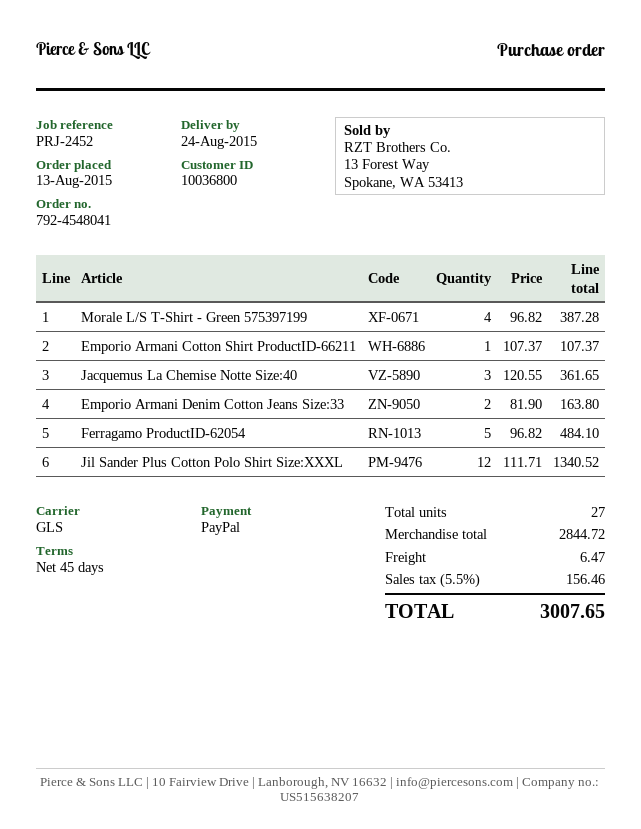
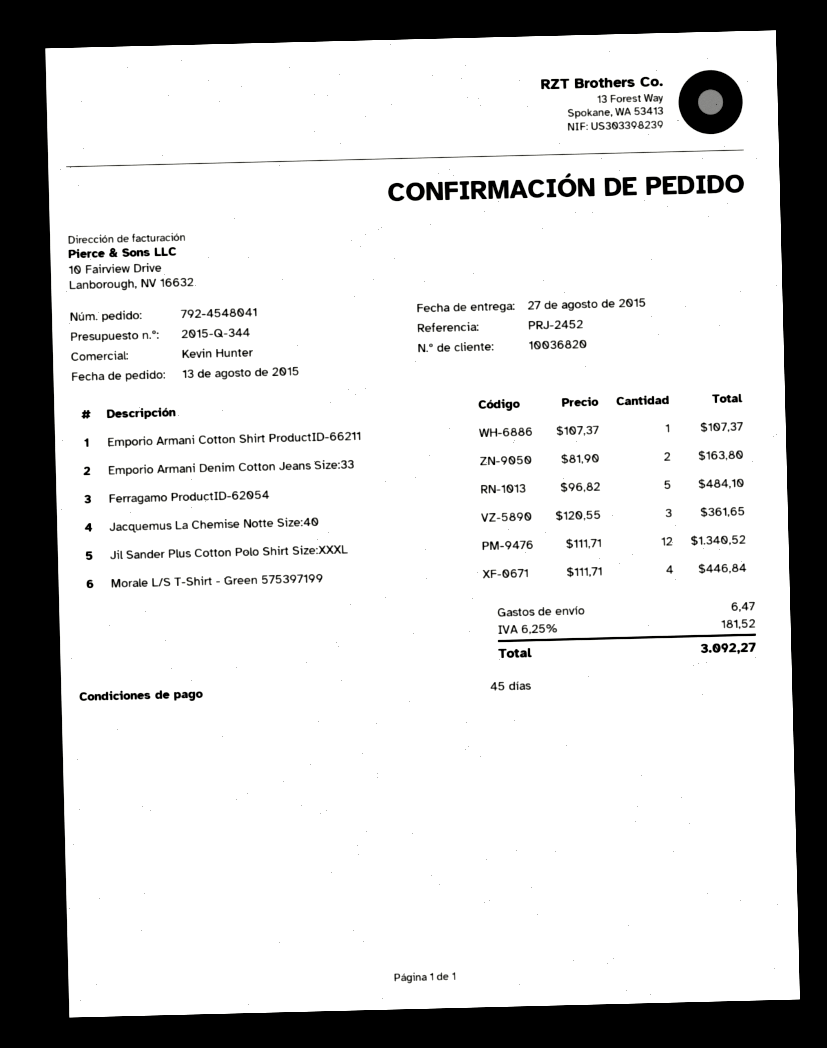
delivery date: 2015-08-24 -> 2015-08-27
customer number: 10036800 -> 10036820
Morale L/S T-Shirt - Green 575397199: 4 x 96.82 = 387.28 -> 4 x 111.71 = 446.84
tax: 5.5% = 156.46 -> 6.25% = 181.52
total: 3007.65 -> 3092.27

